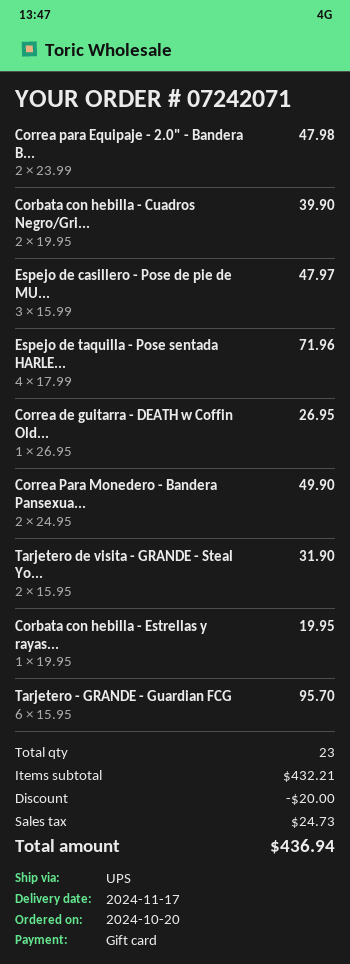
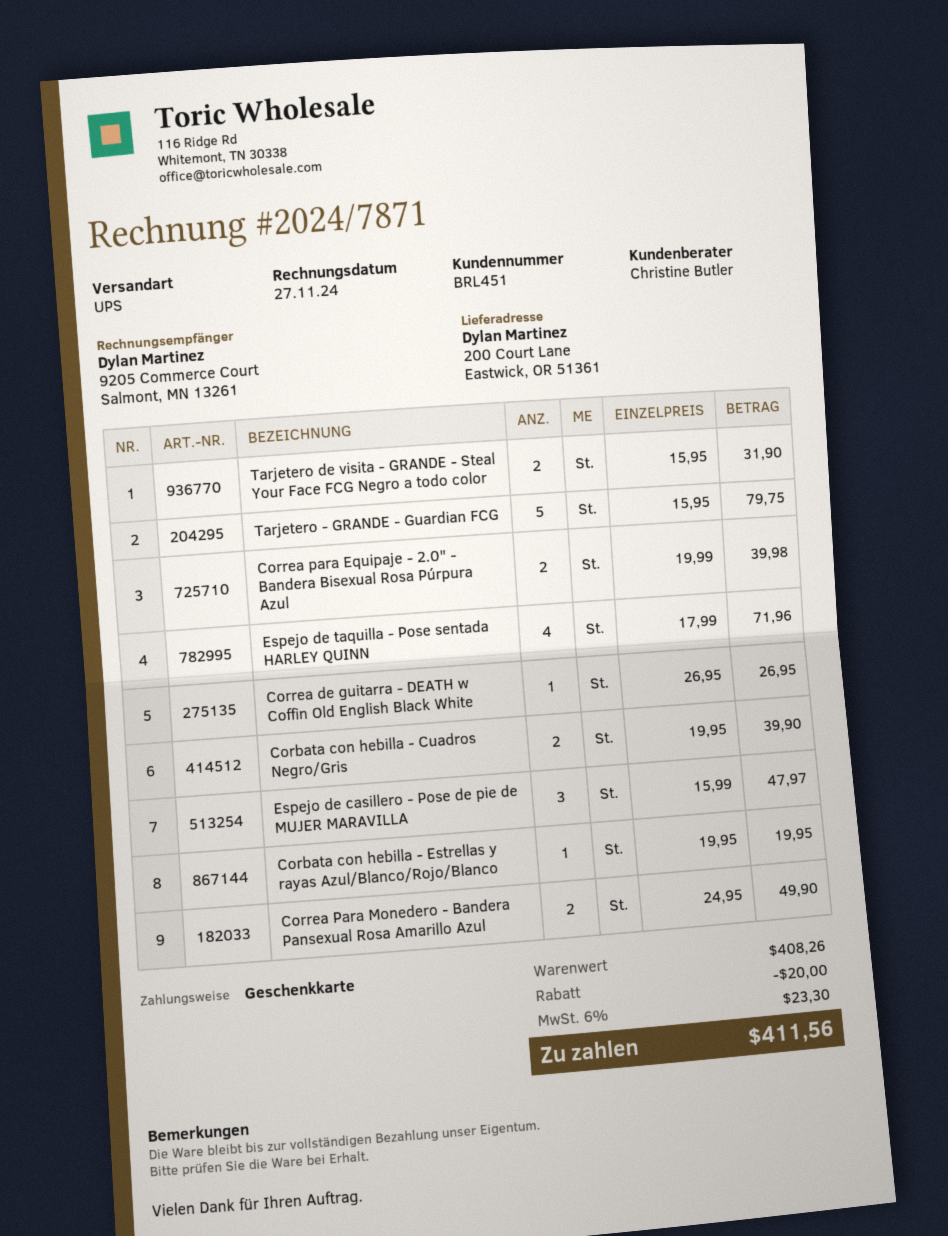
Correa para Equipaje - 2.0" - Bandera B...: 2 x 23.99 = 47.98 -> 2 x 19.99 = 39.98
Tarjetero - GRANDE - Guardian FCG: 6 x 15.95 = 95.70 -> 5 x 15.95 = 79.75
subtotal: 432.21 -> 408.26
tax: 24.73 -> 23.30
total: 436.94 -> 411.56

